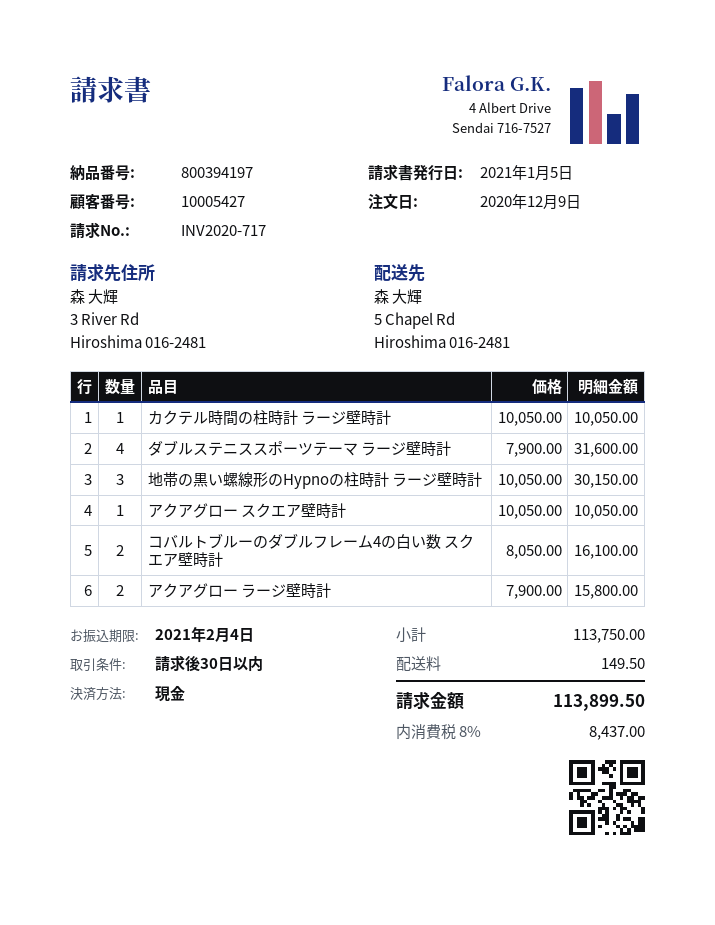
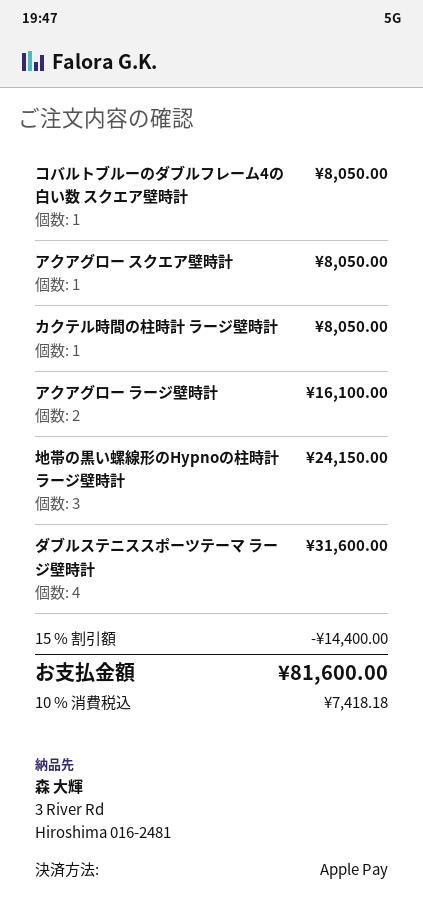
payment method: cash -> Apple Pay
ship to: 5 Chapel Rd, Hiroshima 016-2481 -> 3 River Rd, Hiroshima 016-2481
カクテル時間の柱時計 ラージ壁時計: 1 for 10050.00 -> 1 for 8050.00
地帯の黒い螺線形のHypnoの柱時計 ラージ壁時計: 3 for 30150.00 -> 3 for 24150.00
アクアグロー スクエア壁時計: 1 for 10050.00 -> 1 for 8050.00
コバルトブルーのダブルフレーム4の白い数 スクエア壁時計: 2 for 16100.00 -> 1 for 8050.00
アクアグロー ラージ壁時計: 2 for 15800.00 -> 2 for 16100.00
discount: none -> 15% = 14400.00
shipping: 149.50 -> none
tax: 8% = 8437.00 -> 10% = 7418.18
total: 113899.50 -> 81600.00

